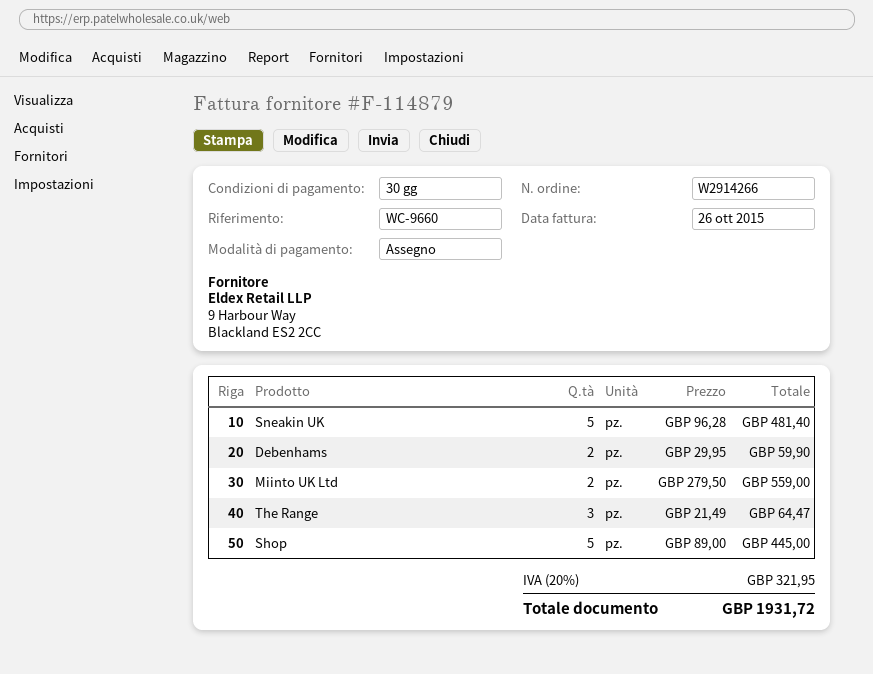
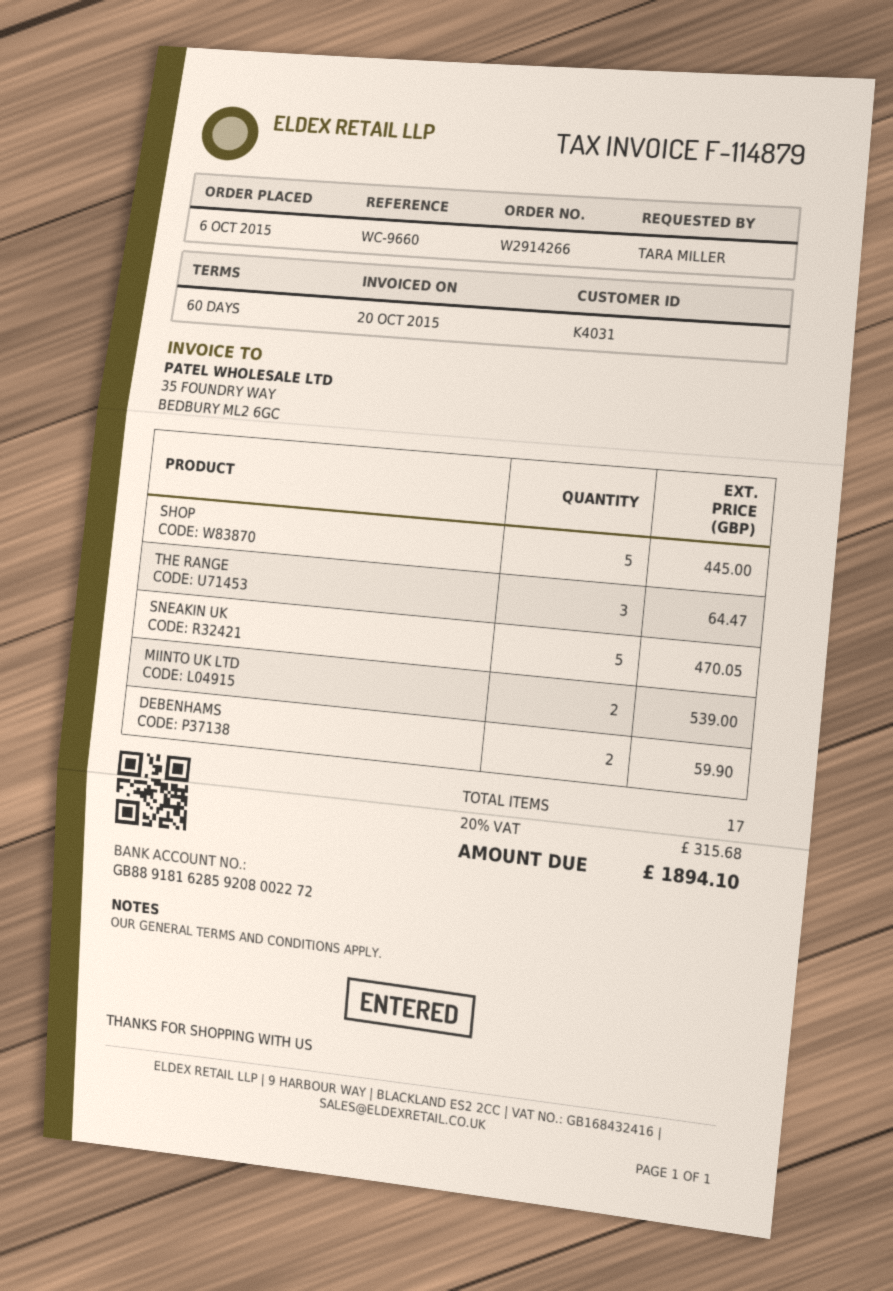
invoice date: 2015-10-26 -> 2015-10-20
payment terms: 30 days -> 60 days
Sneakin UK: 5 for 481.40 -> 5 for 470.05
Miinto UK Ltd: 2 for 559.00 -> 2 for 539.00
tax: 20% = 321.95 -> 20% = 315.68
total: 1931.72 -> 1894.10

